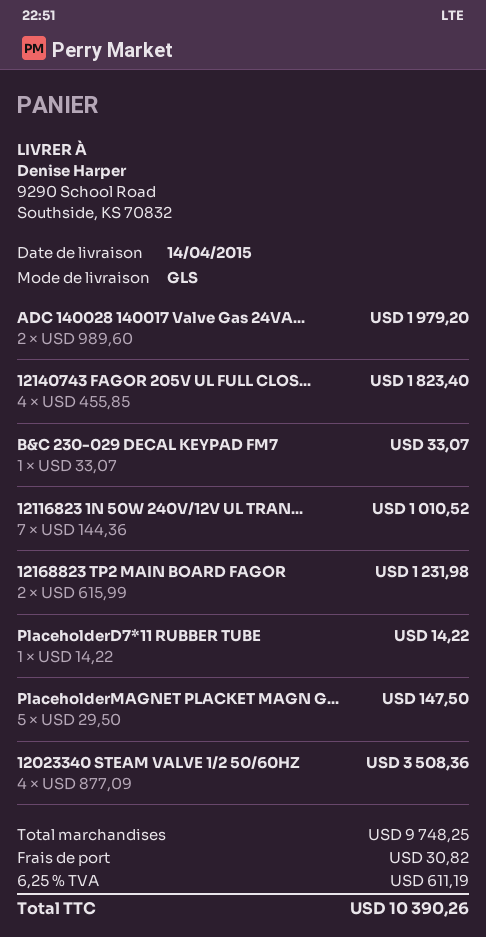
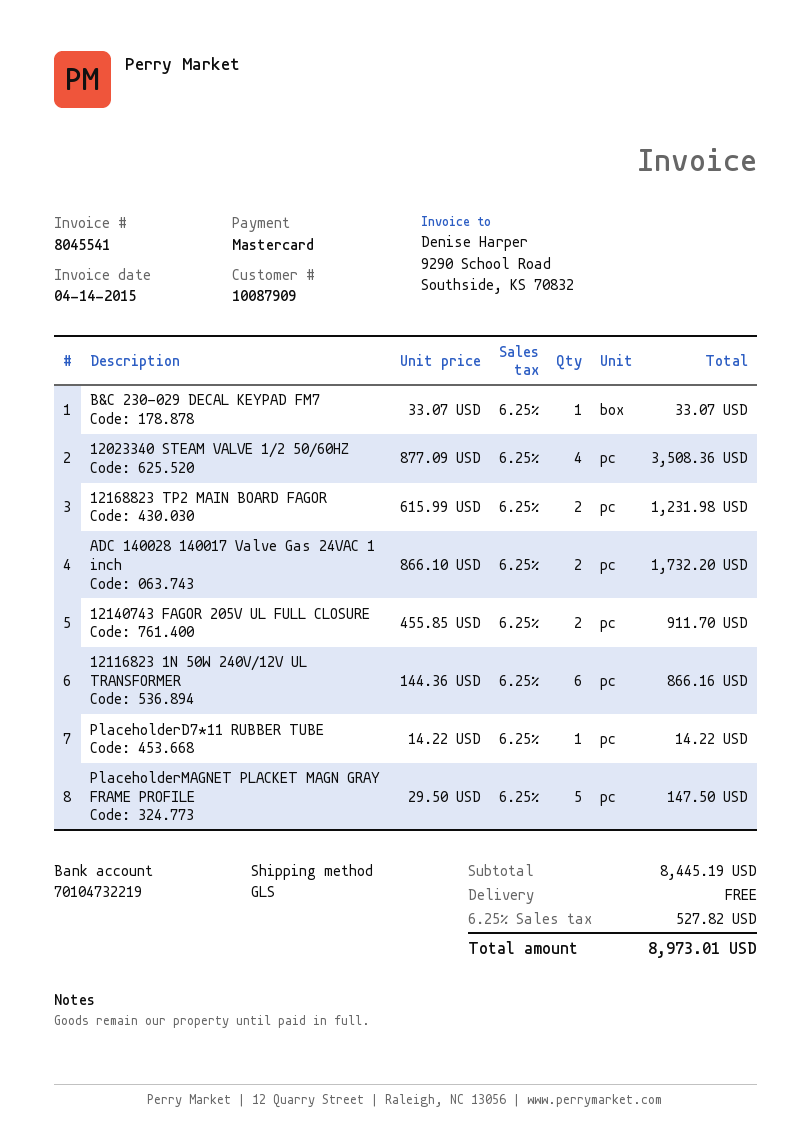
ADC 140028 140017 Valve Gas 24VA...: 2 x 989.60 = 1979.20 -> 2 x 866.10 = 1732.20
12140743 FAGOR 205V UL FULL CLOS...: 4 x 455.85 = 1823.40 -> 2 x 455.85 = 911.70
12116823 1N 50W 240V/12V UL TRAN...: 7 x 144.36 = 1010.52 -> 6 x 144.36 = 866.16
subtotal: 9748.25 -> 8445.19
shipping: 30.82 -> 0.00
tax: 6.25% = 611.19 -> 6.25% = 527.82
total: 10390.26 -> 8973.01

